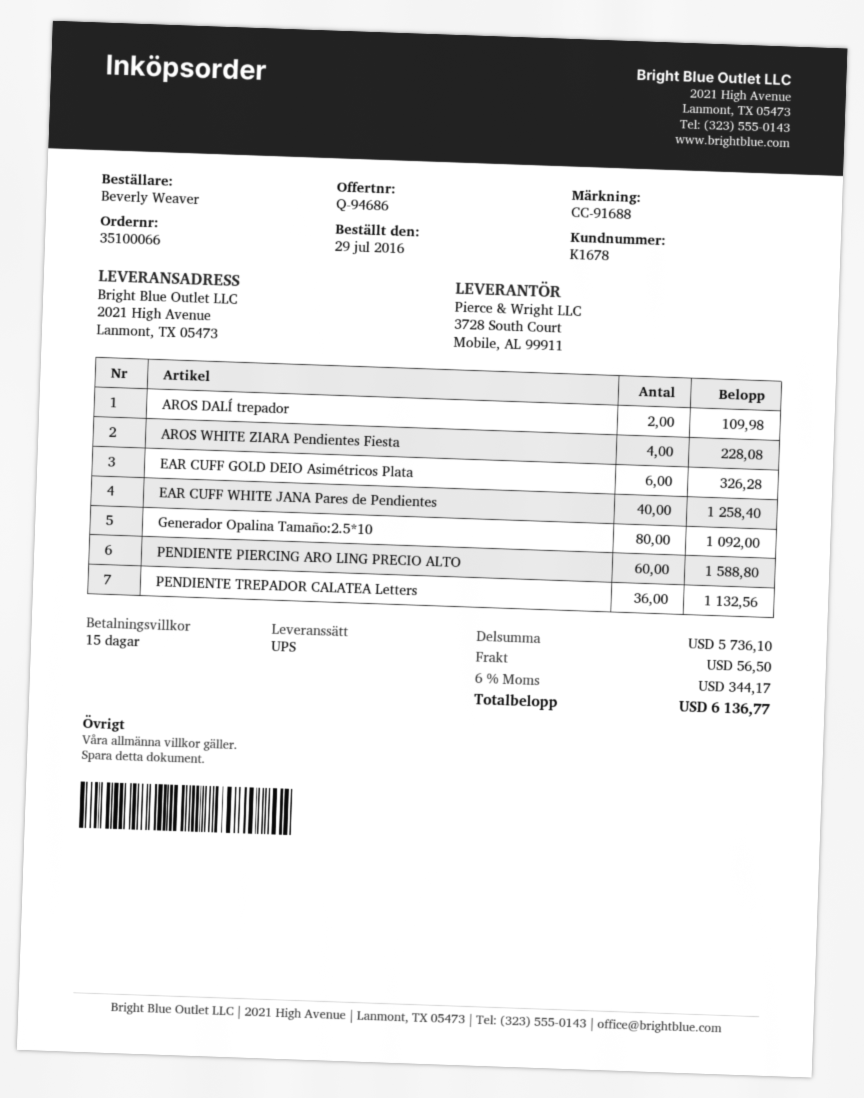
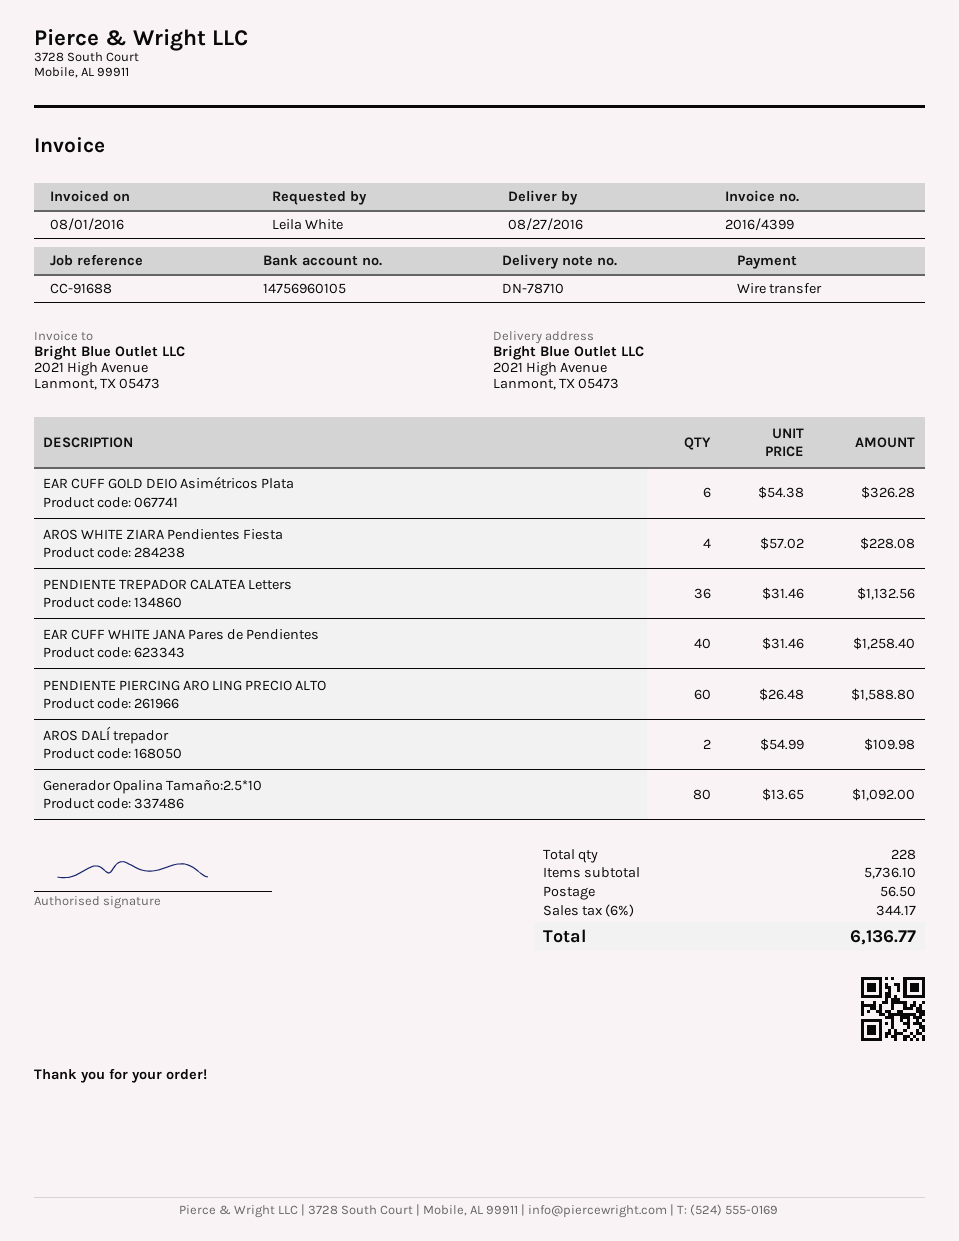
ordered by: Beverly Weaver -> Leila White

